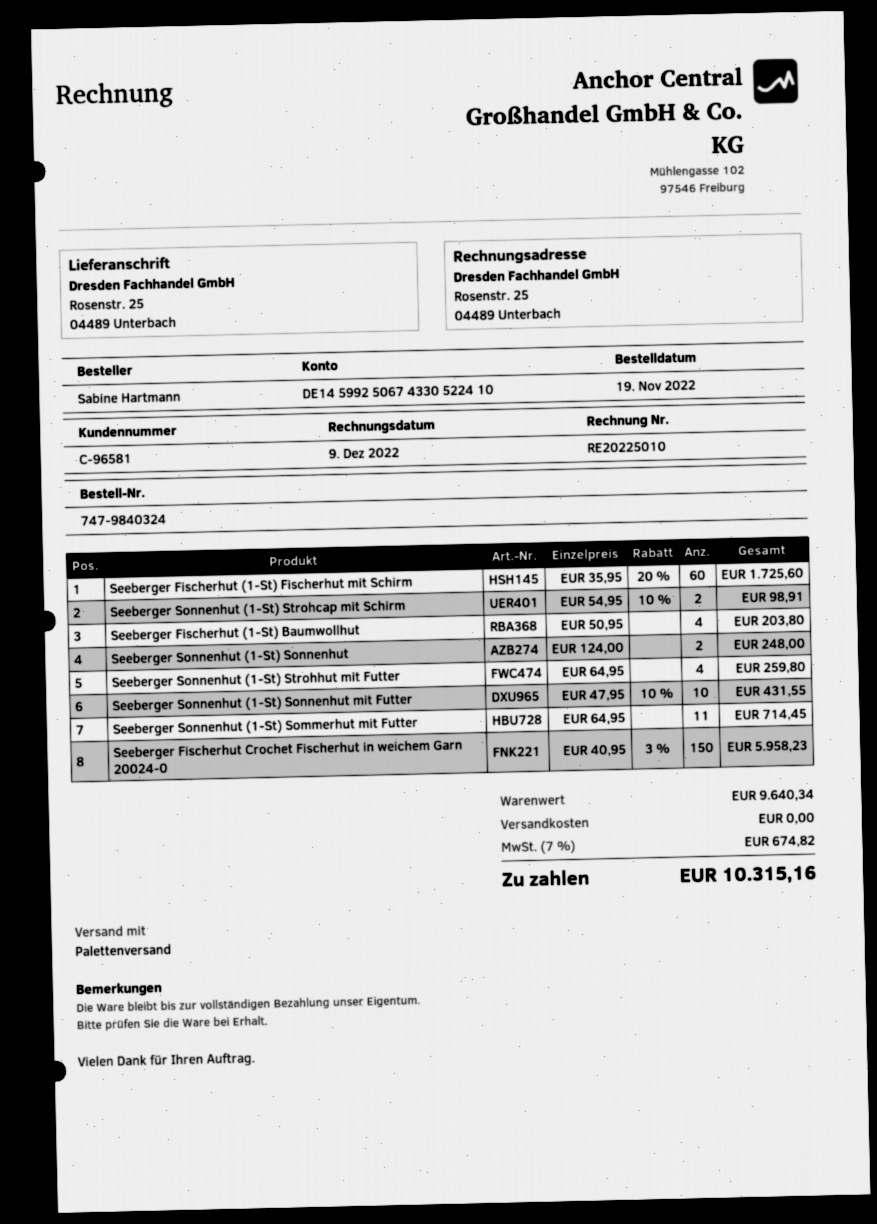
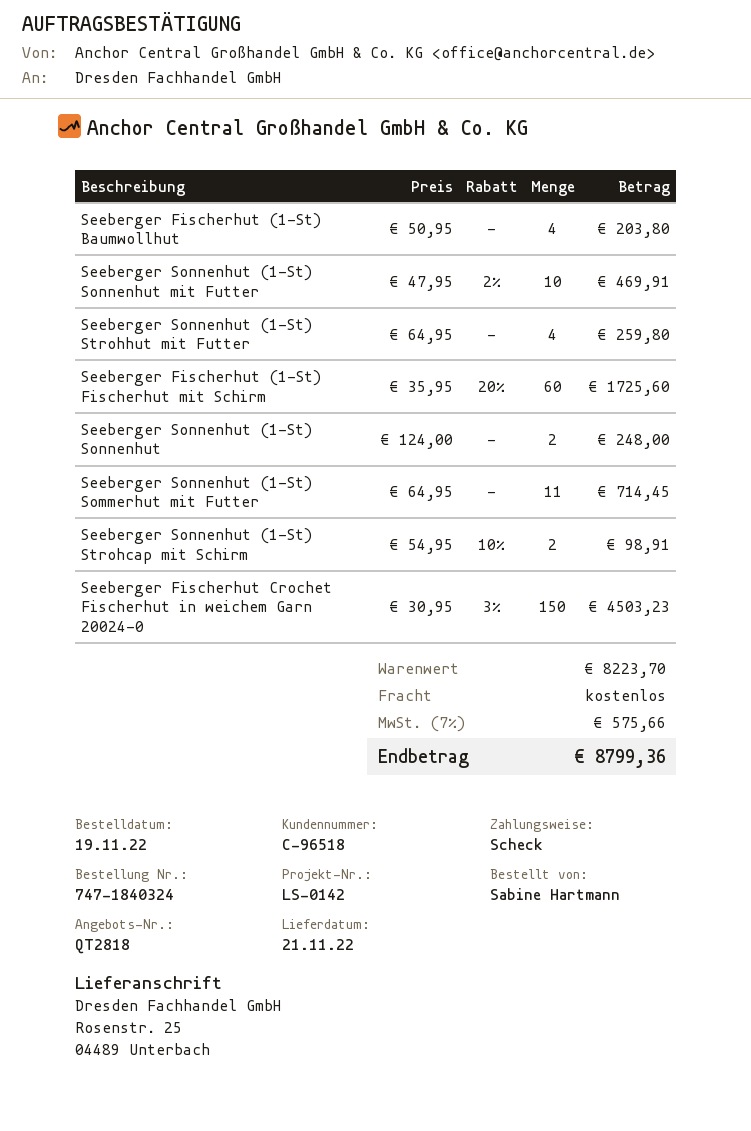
order number: 747-9840324 -> 747-1840324
customer number: C-96581 -> C-96518
Seeberger Sonnenhut (1-St) Sonnenhut mit Futter: 10 x 47.95 - 10% = 431.55 -> 10 x 47.95 - 2% = 469.91
Seeberger Fischerhut Crochet Fischerhut in weichem Garn 20024-0: 150 x 40.95 - 3% = 5958.23 -> 150 x 30.95 - 3% = 4503.23
subtotal: 9640.34 -> 8223.70
tax: 7% = 674.82 -> 7% = 575.66
total: 10315.16 -> 8799.36

